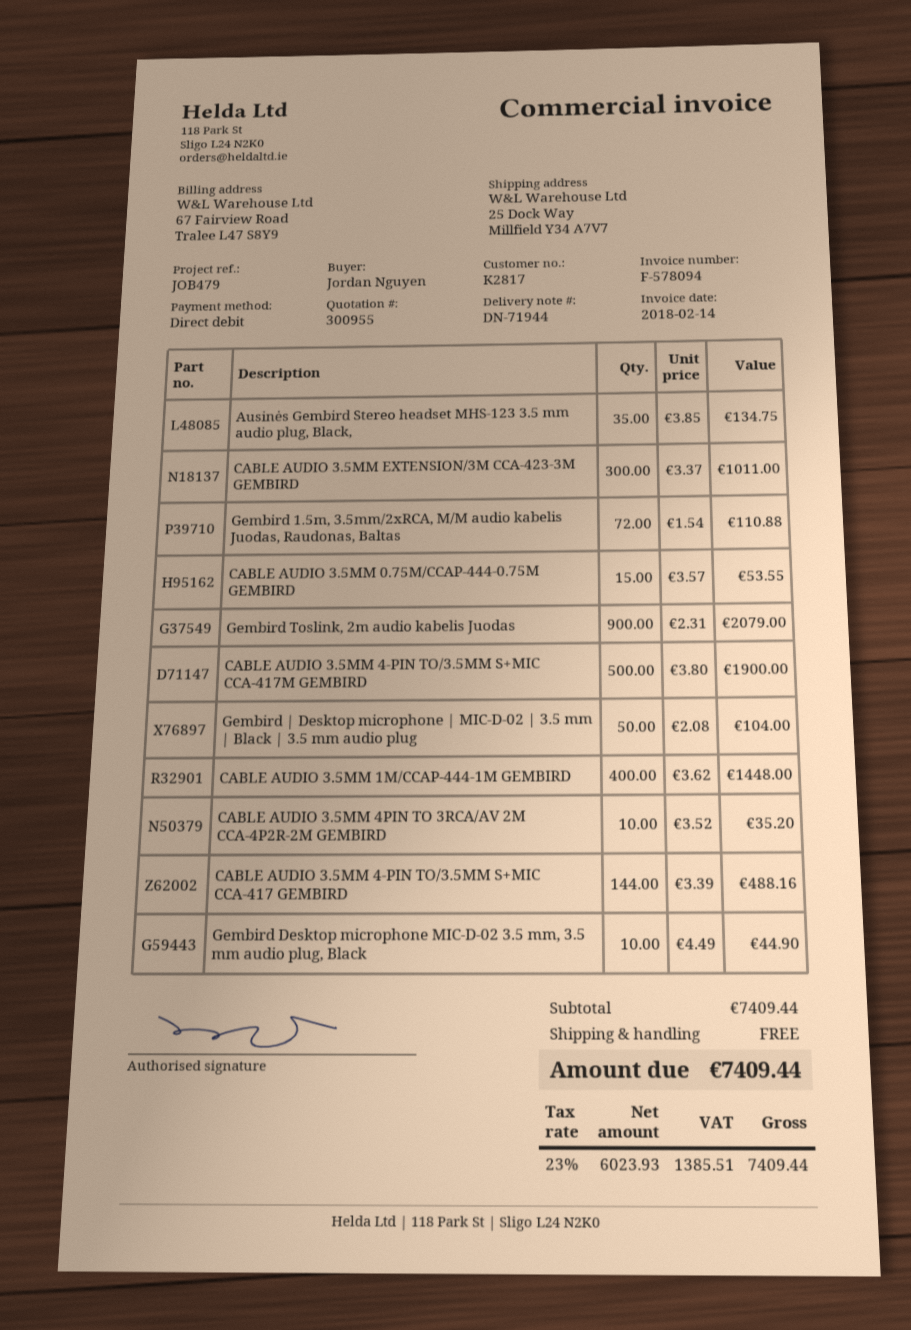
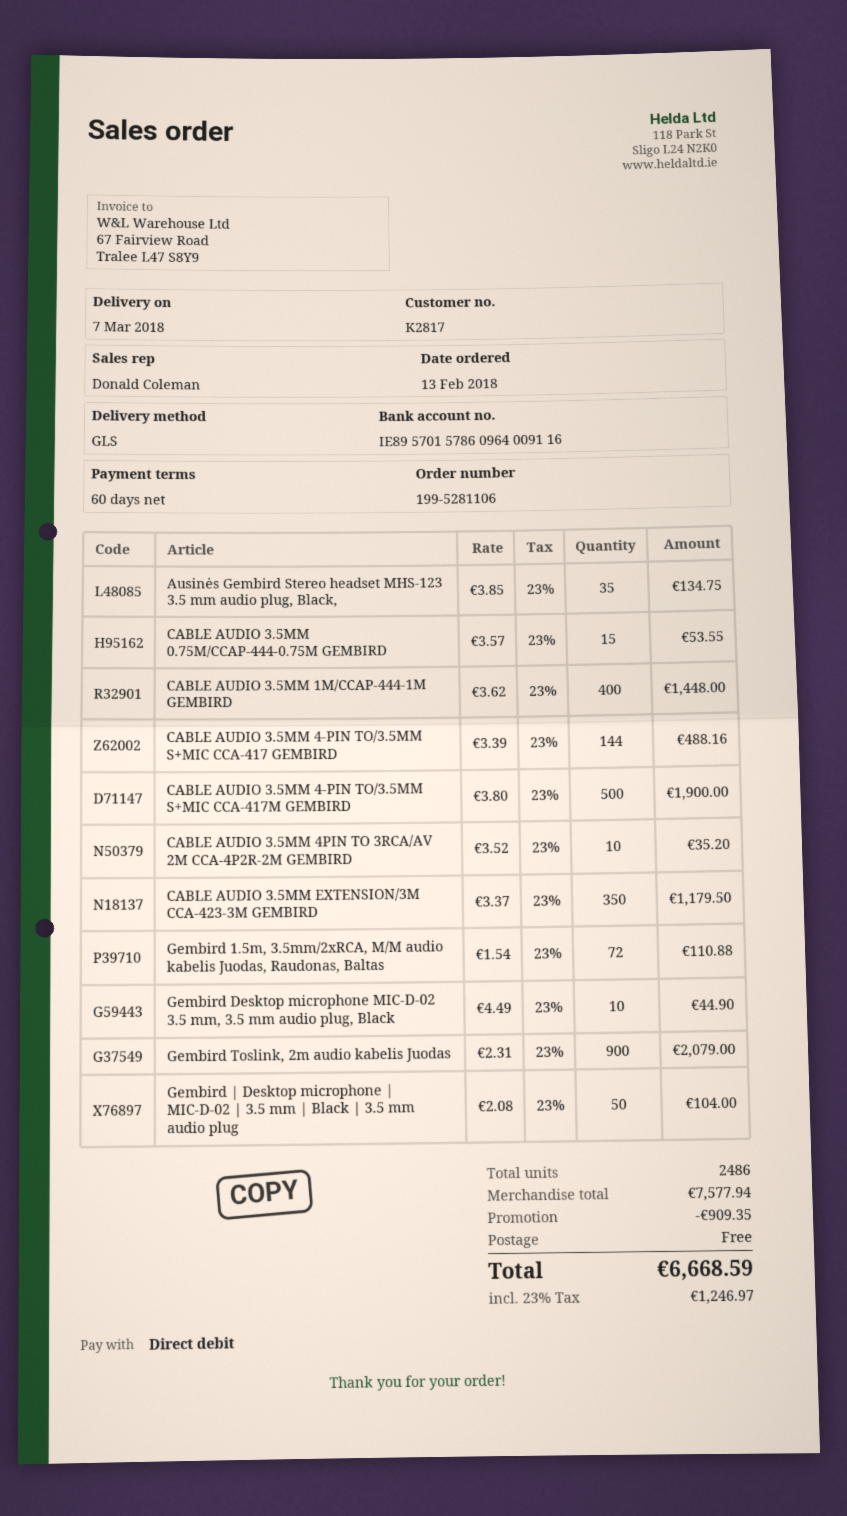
CABLE AUDIO 3.5MM EXTENSION/3M CCA-423-3M GEMBIRD: 300 x 3.37 = 1011.00 -> 350 x 3.37 = 1179.50
subtotal: 7409.44 -> 7577.94
discount: none -> 909.35
tax: 23% = 1385.51 -> 23% = 1246.97
total: 7409.44 -> 6668.59

